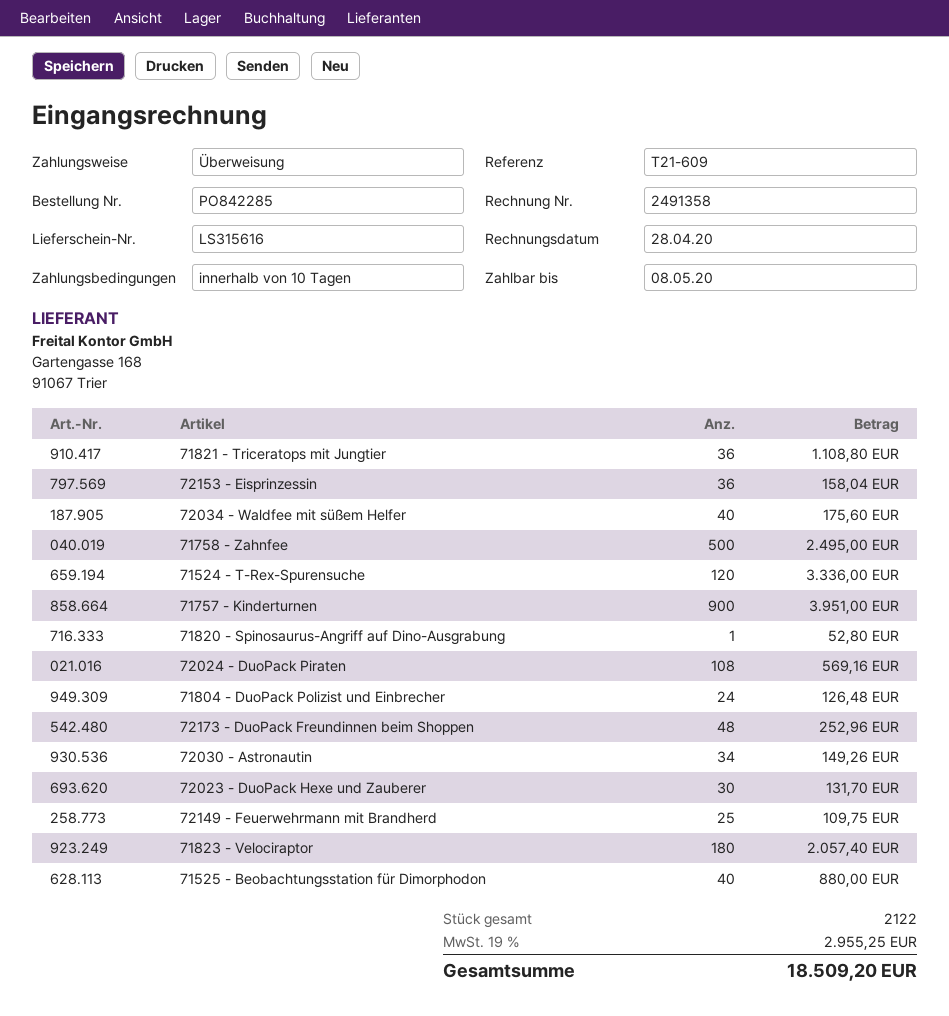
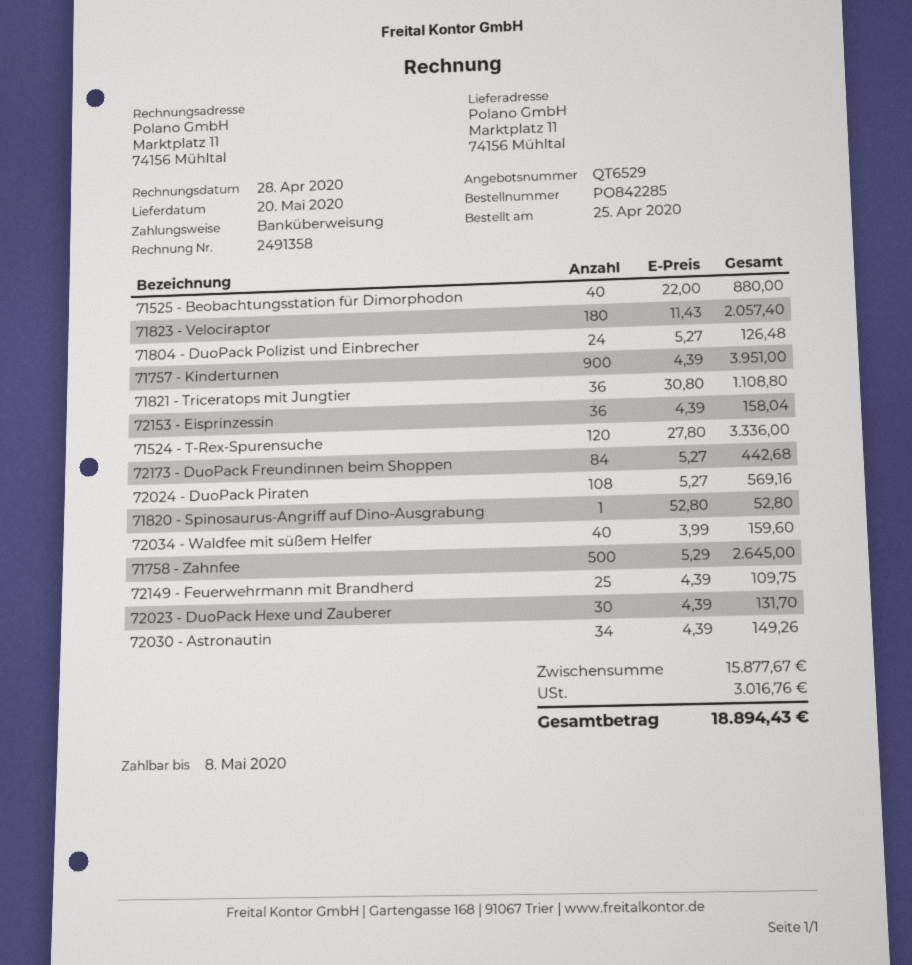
72034 - Waldfee mit süßem Helfer: 40 for 175.60 -> 40 for 159.60
71758 - Zahnfee: 500 for 2495.00 -> 500 for 2645.00
72173 - DuoPack Freundinnen beim Shoppen: 48 for 252.96 -> 84 for 442.68
tax: 2955.25 -> 3016.76
total: 18509.20 -> 18894.43

